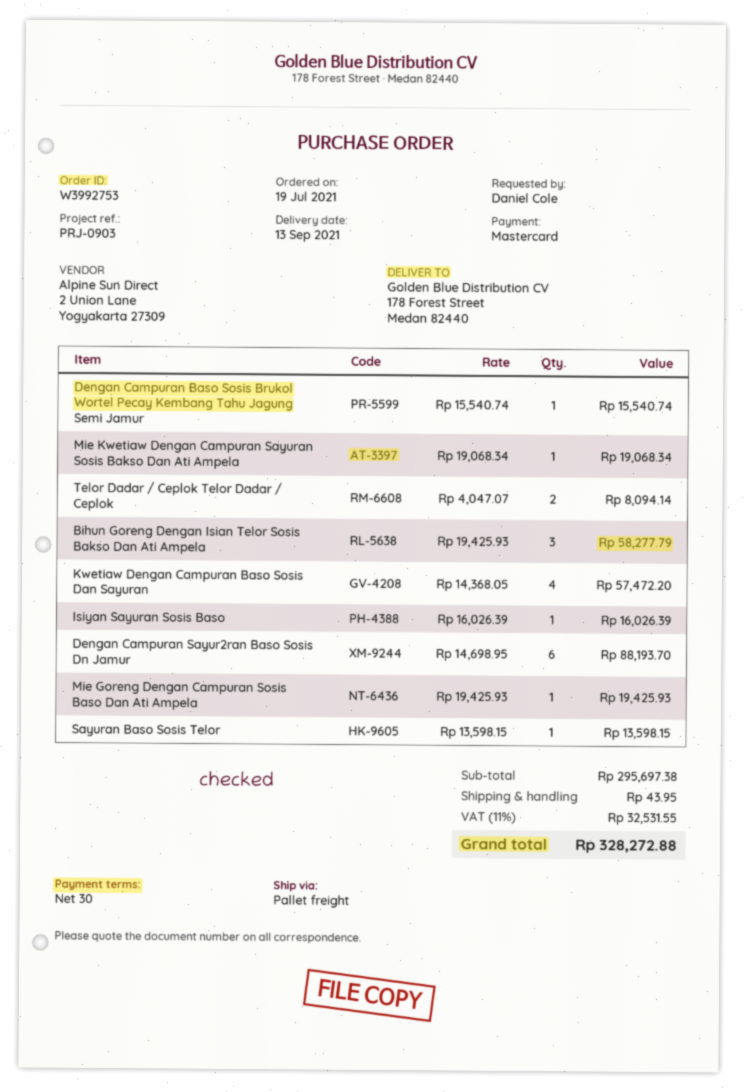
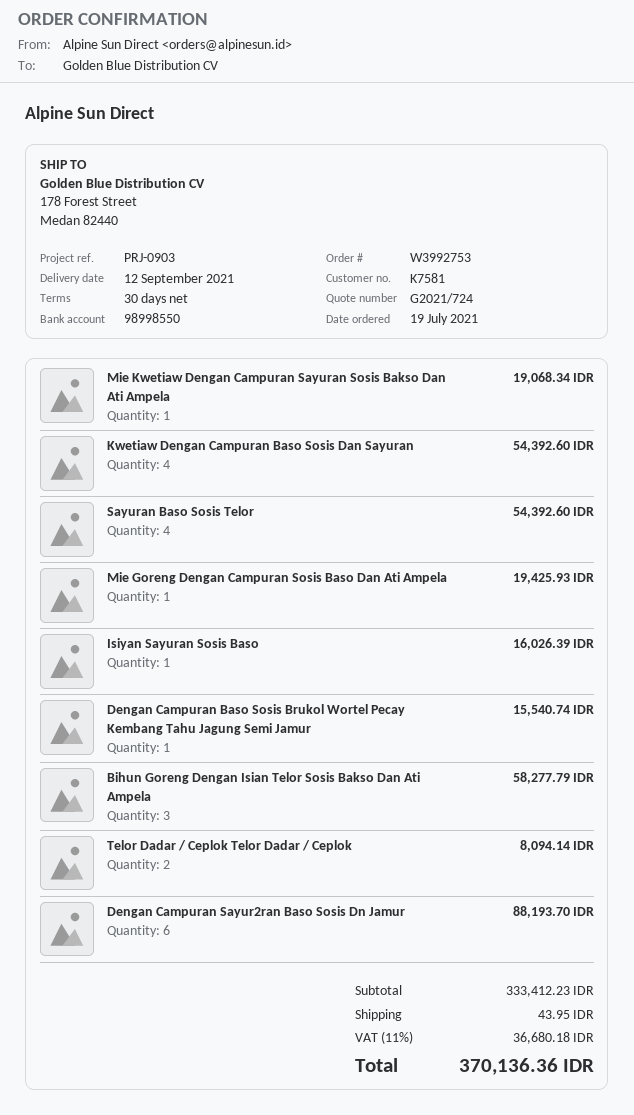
delivery date: 2021-09-13 -> 2021-09-12
Kwetiaw Dengan Campuran Baso Sosis Dan Sayuran: 4 for 57472.20 -> 4 for 54392.60
Sayuran Baso Sosis Telor: 1 for 13598.15 -> 4 for 54392.60
subtotal: 295697.38 -> 333412.23
tax: 11% = 32531.55 -> 11% = 36680.18
total: 328272.88 -> 370136.36

